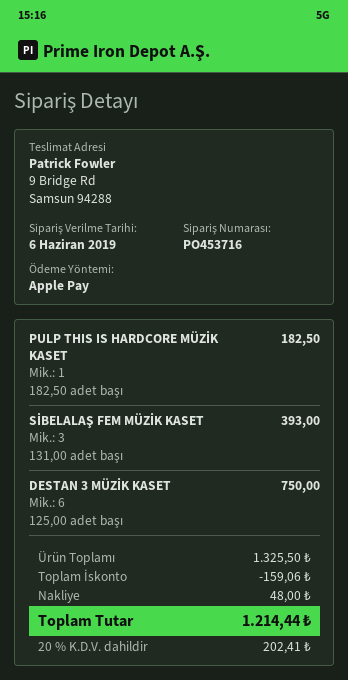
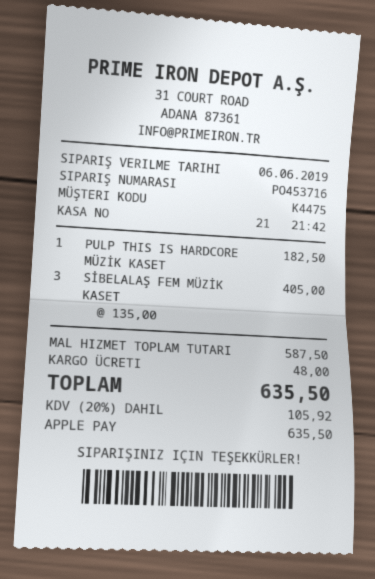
SİBELALAŞ FEM MÜZİK KASET: 3 x 131.00 = 393.00 -> 3 x 135.00 = 405.00
DESTAN 3 MÜZİK KASET: 6 x 125.00 = 750.00 -> none
subtotal: 1325.50 -> 587.50
discount: 159.06 -> none
tax: 20% = 202.41 -> 20% = 105.92
total: 1214.44 -> 635.50

